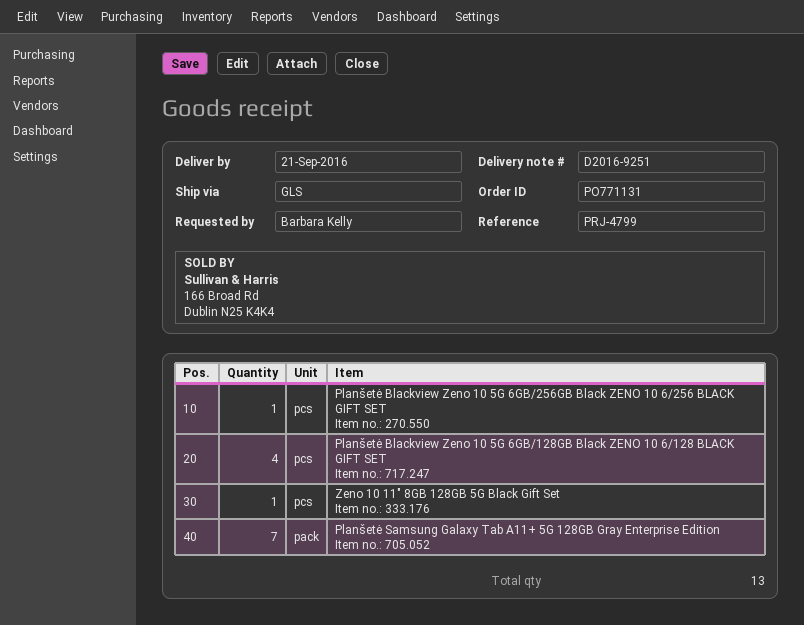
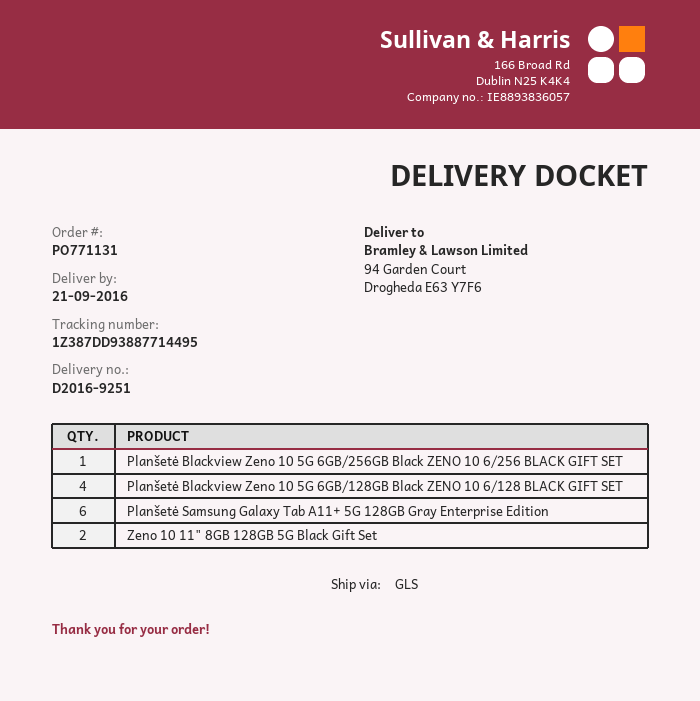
Zeno 10 11" 8GB 128GB 5G Black Gift Set: 1 -> 2
Planšetė Samsung Galaxy Tab A11+ 5G 128GB Gray Enterprise Edition: 7 -> 6

